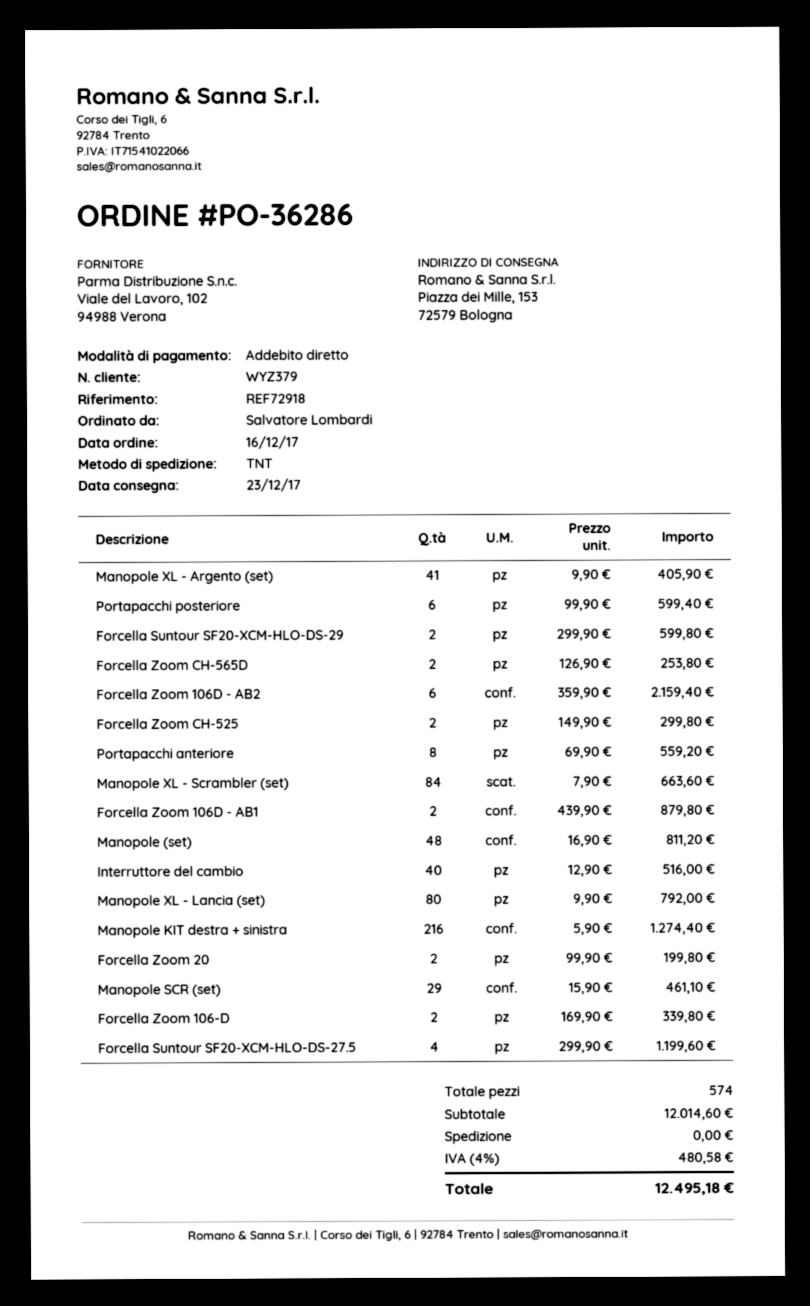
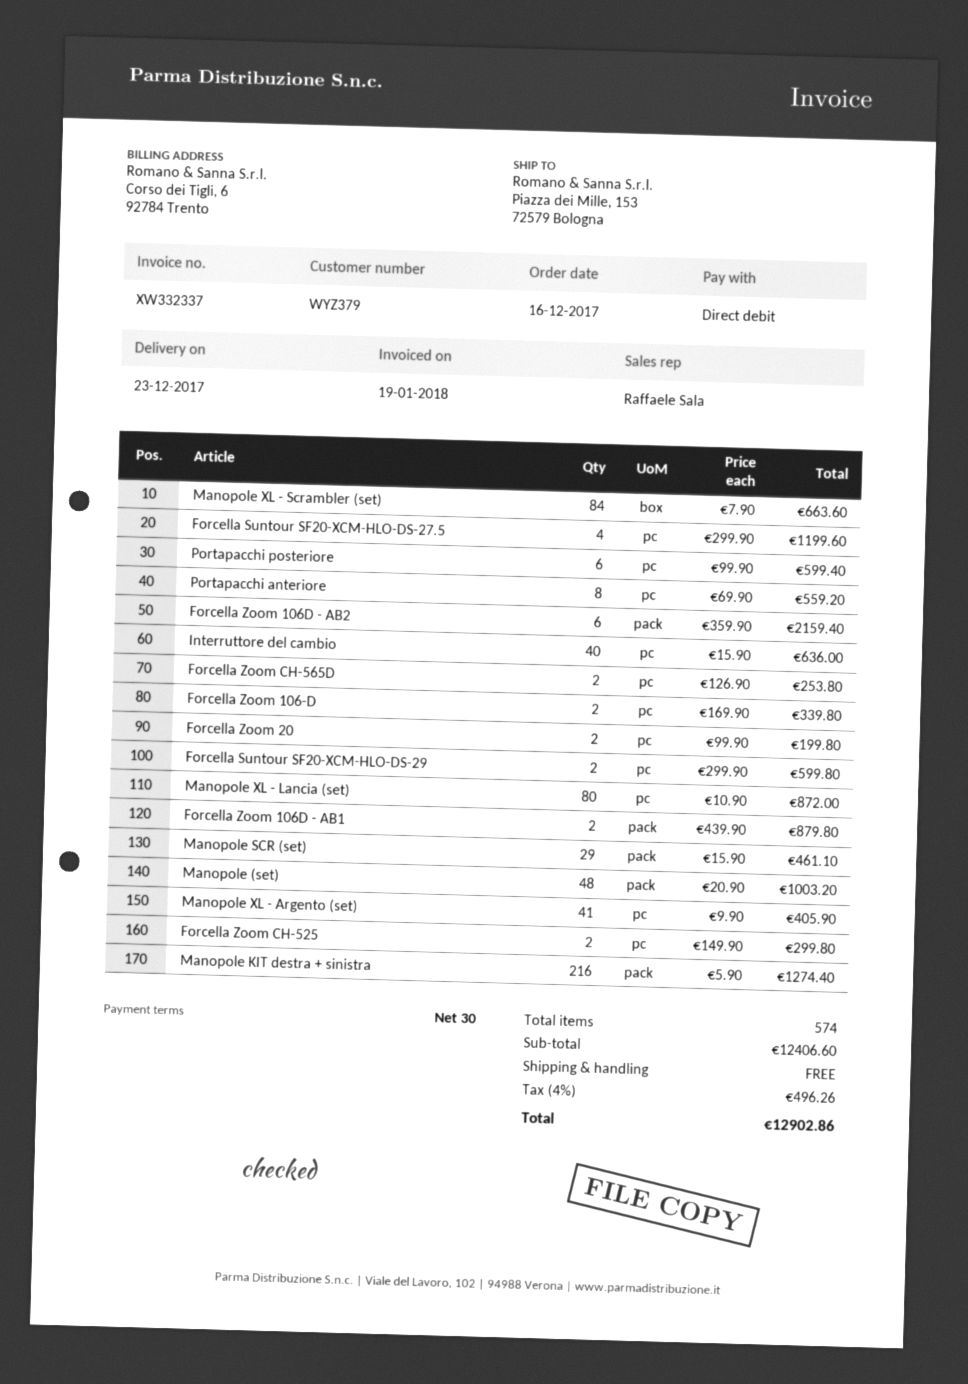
Manopole (set): 48 x 16.90 = 811.20 -> 48 x 20.90 = 1003.20
Interruttore del cambio: 40 x 12.90 = 516.00 -> 40 x 15.90 = 636.00
Manopole XL - Lancia (set): 80 x 9.90 = 792.00 -> 80 x 10.90 = 872.00
subtotal: 12014.60 -> 12406.60
tax: 4% = 480.58 -> 4% = 496.26
total: 12495.18 -> 12902.86

